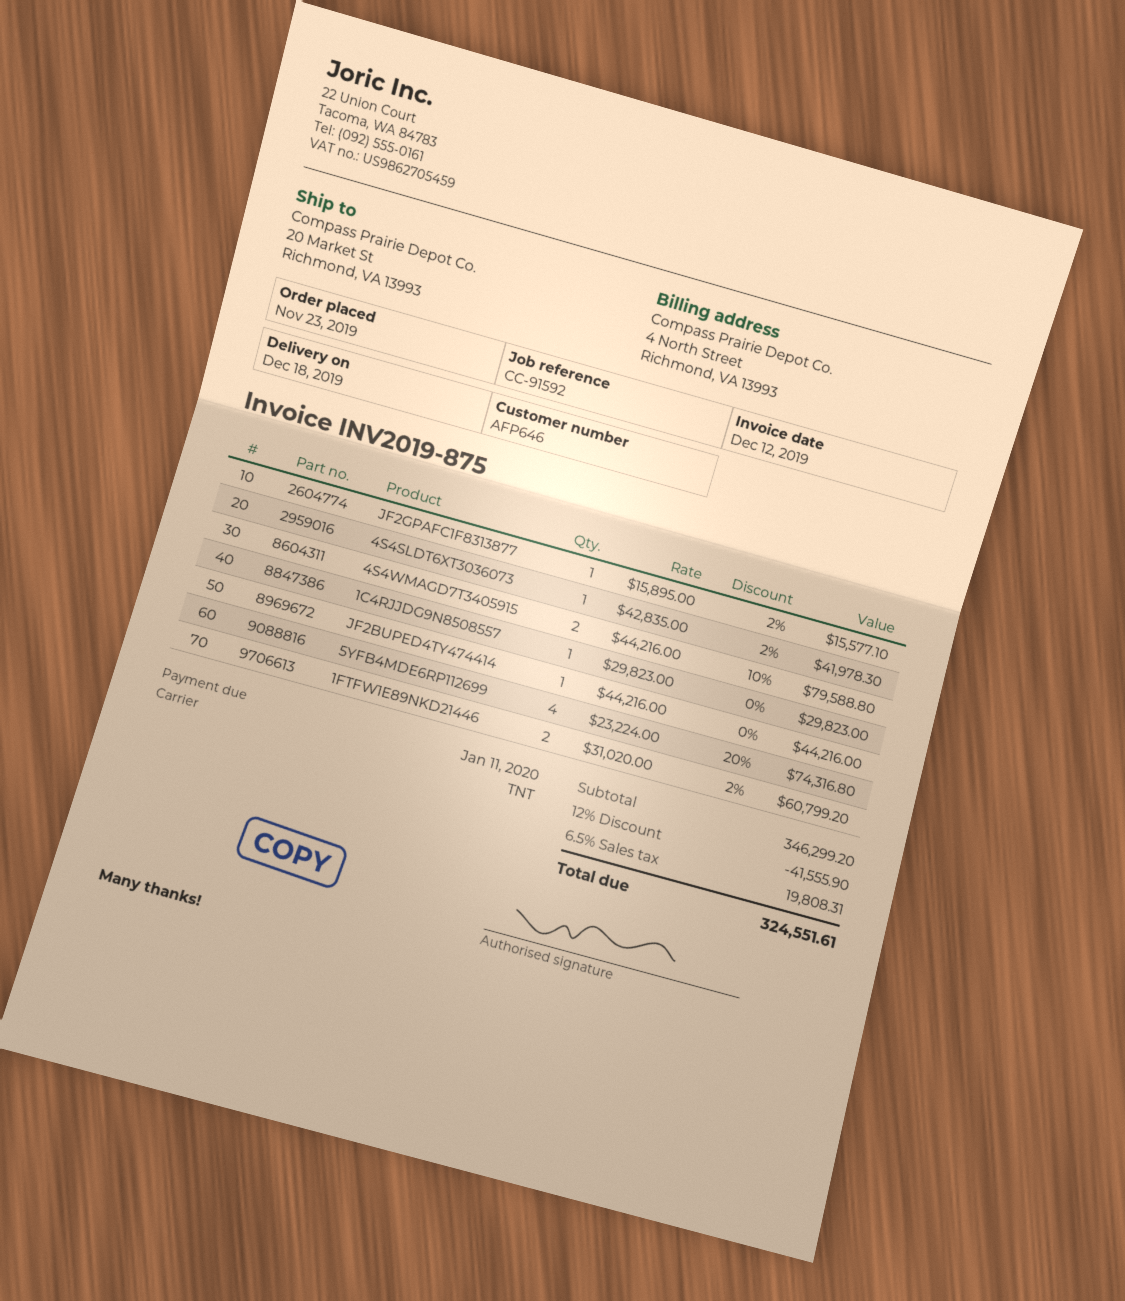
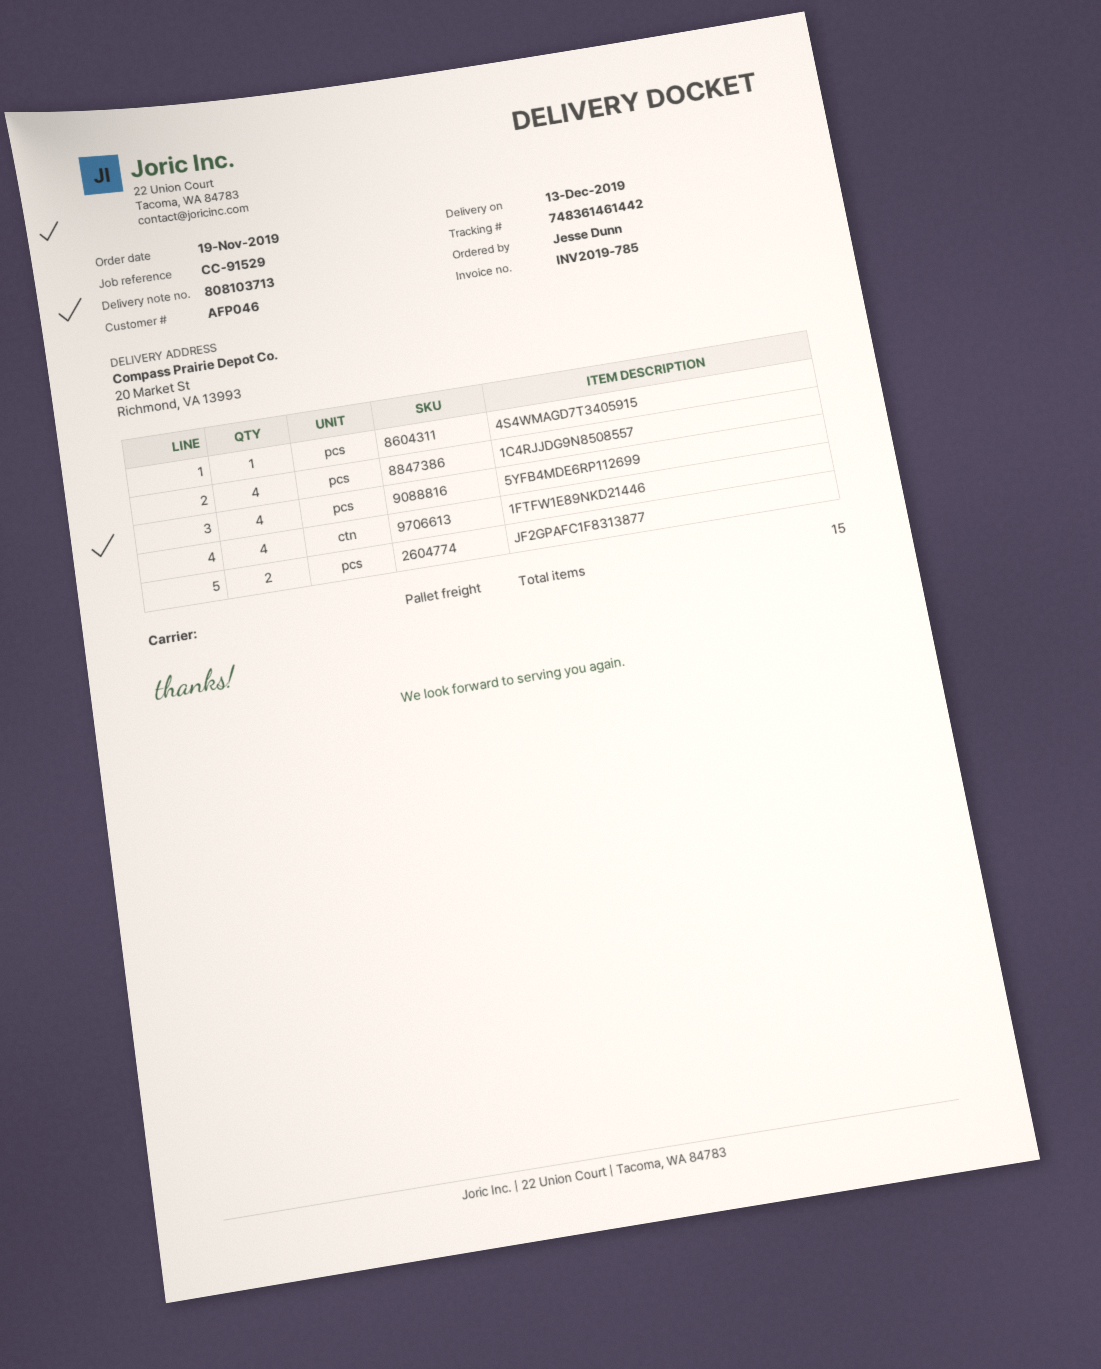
order date: 2019-11-23 -> 2019-11-19
delivery date: 2019-12-18 -> 2019-12-13
invoice number: INV2019-875 -> INV2019-785
customer number: AFP646 -> AFP046
reference: CC-91592 -> CC-91529
shipping method: TNT -> pallet freight
JF2GPAFC1F8313877: 1 -> 2
4S4SLDT6XT3036073: 1 -> none
4S4WMAGD7T3405915: 2 -> 1
1C4RJJDG9N8508557: 1 -> 4
JF2BUPED4TY474414: 1 -> none
1FTFW1E89NKD21446: 2 -> 4

